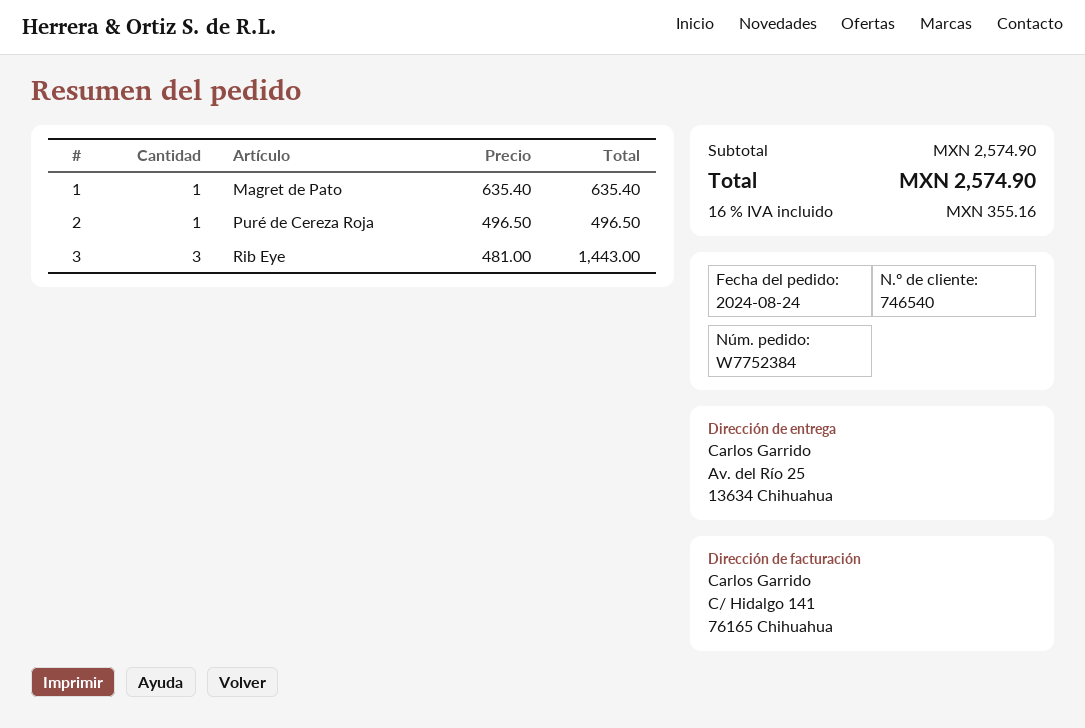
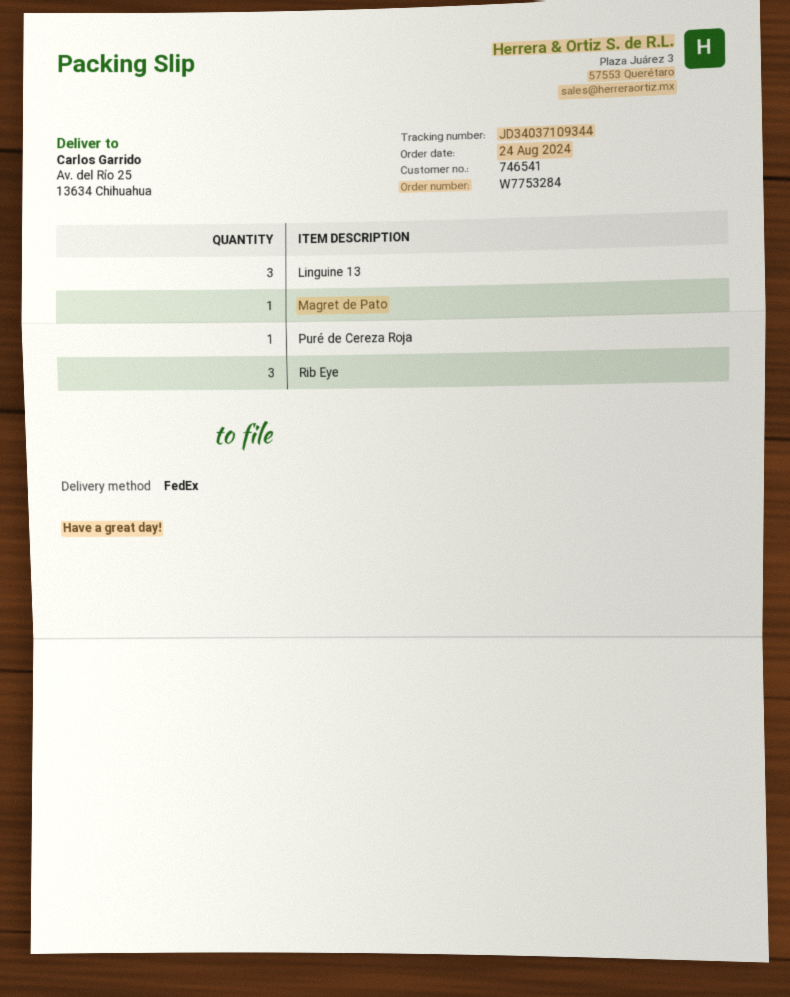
order number: W7752384 -> W7753284
customer number: 746540 -> 746541
Linguine 13: none -> 3

